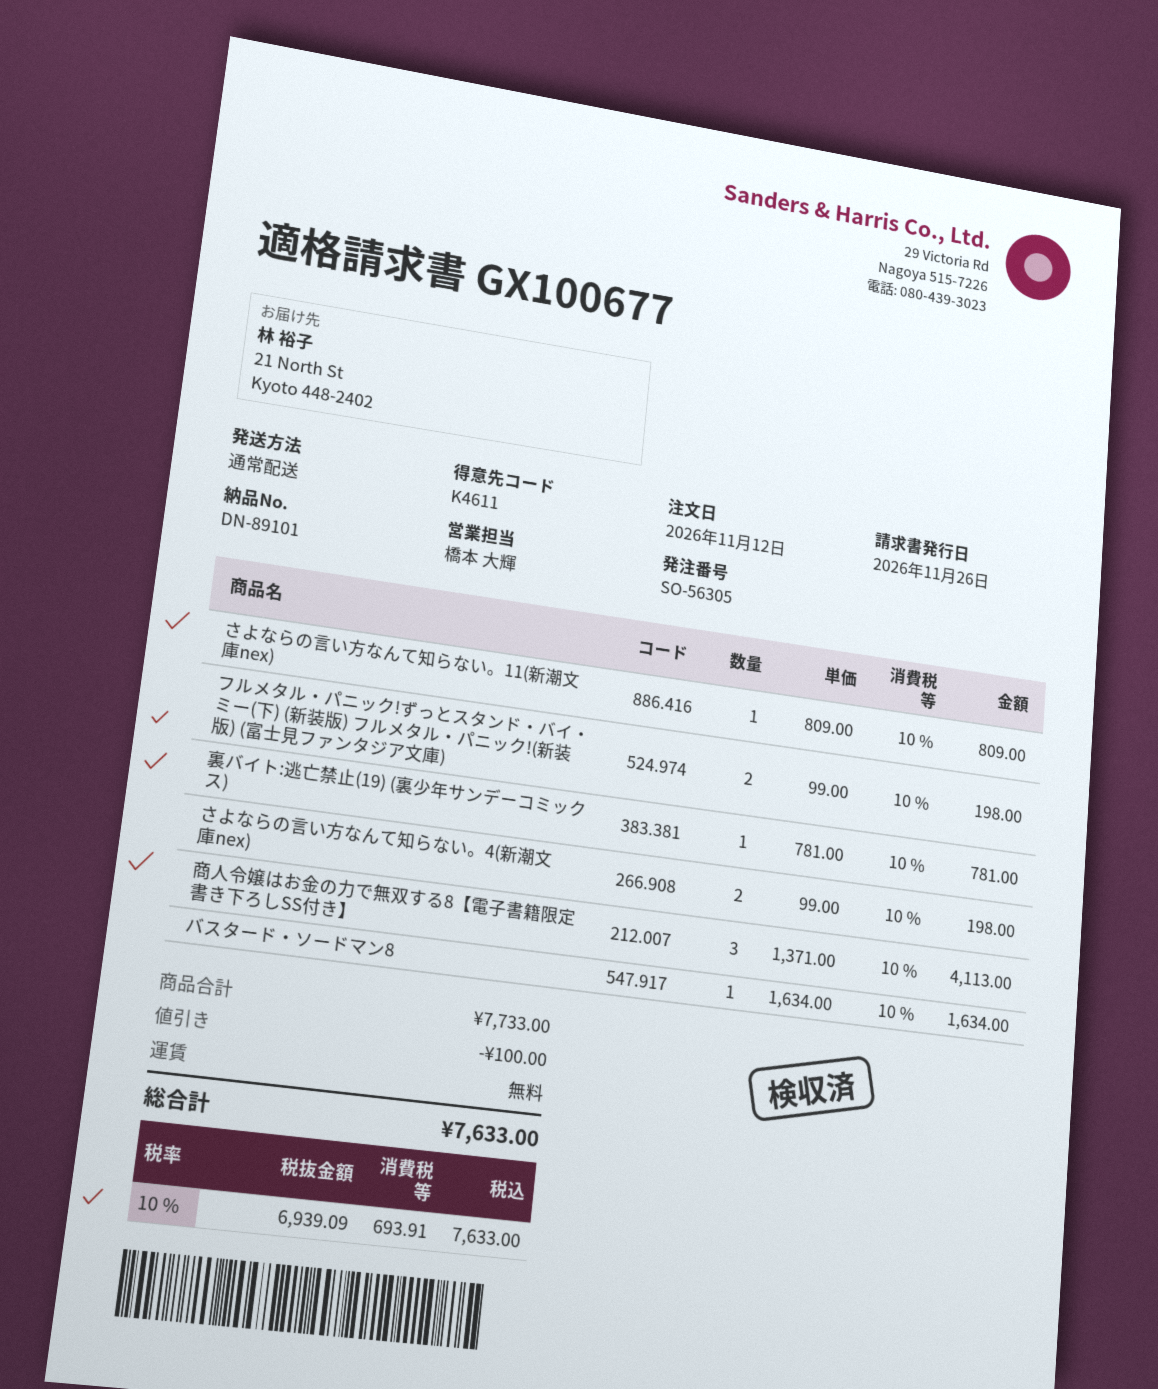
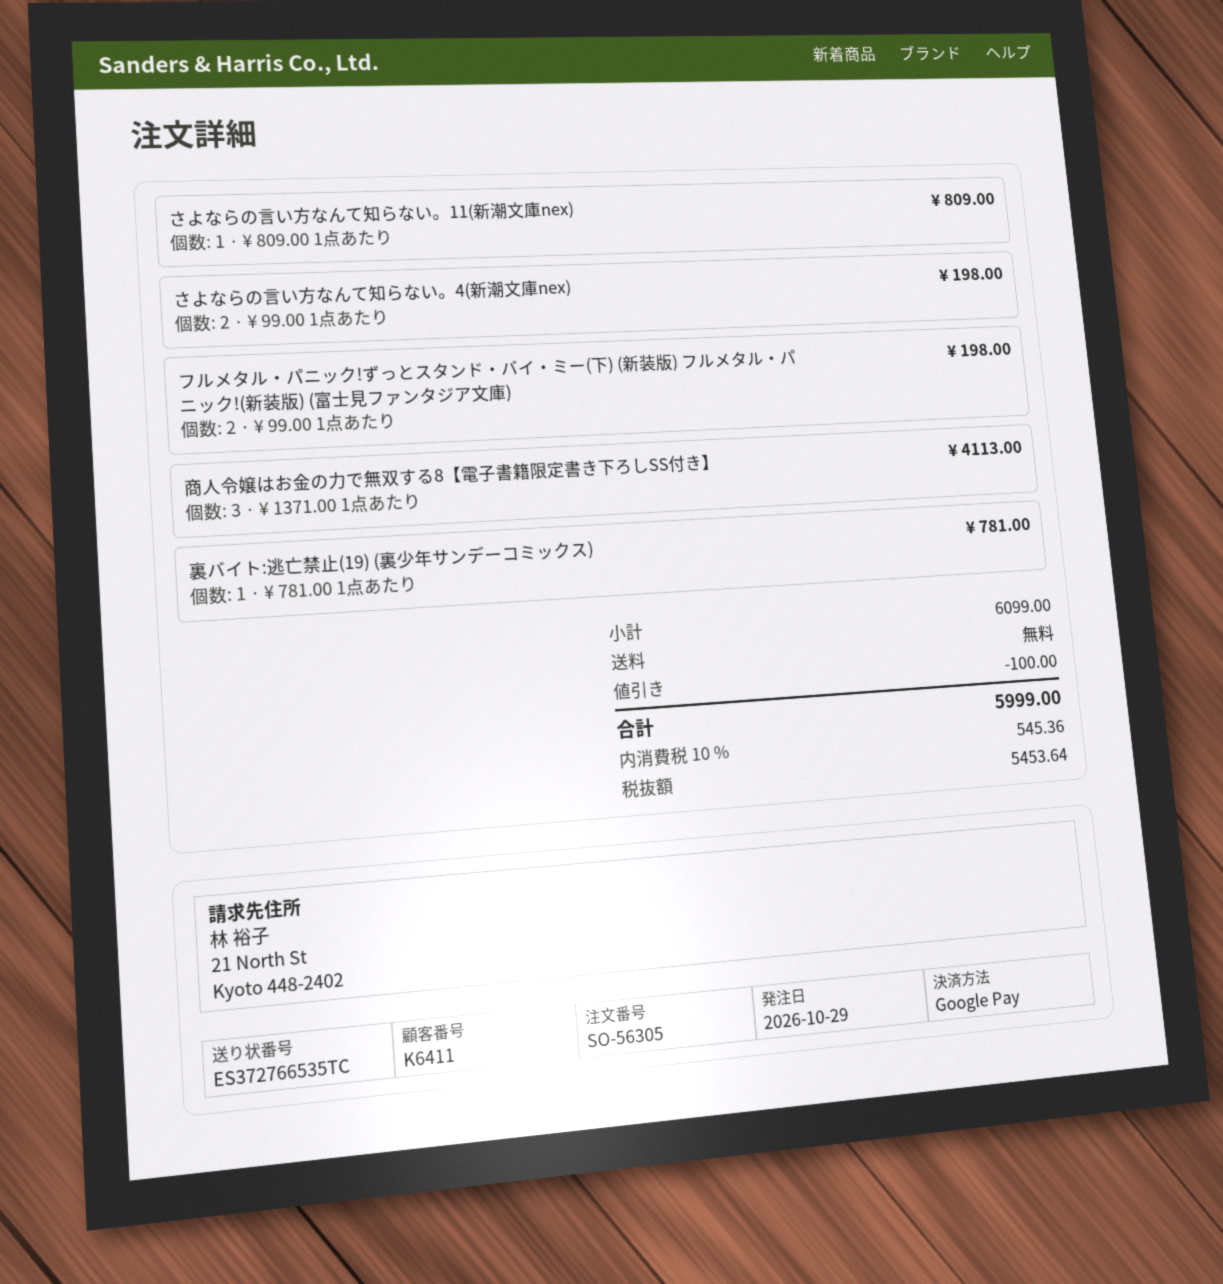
order date: 2026-11-12 -> 2026-10-29
customer number: K4611 -> K6411
バスタード・ソードマン8: 1 x 1634.00 = 1634.00 -> none
subtotal: 7733.00 -> 6099.00
net: 6939.09 -> 5453.64
tax: 10% = 693.91 -> 10% = 545.36
total: 7633.00 -> 5999.00

